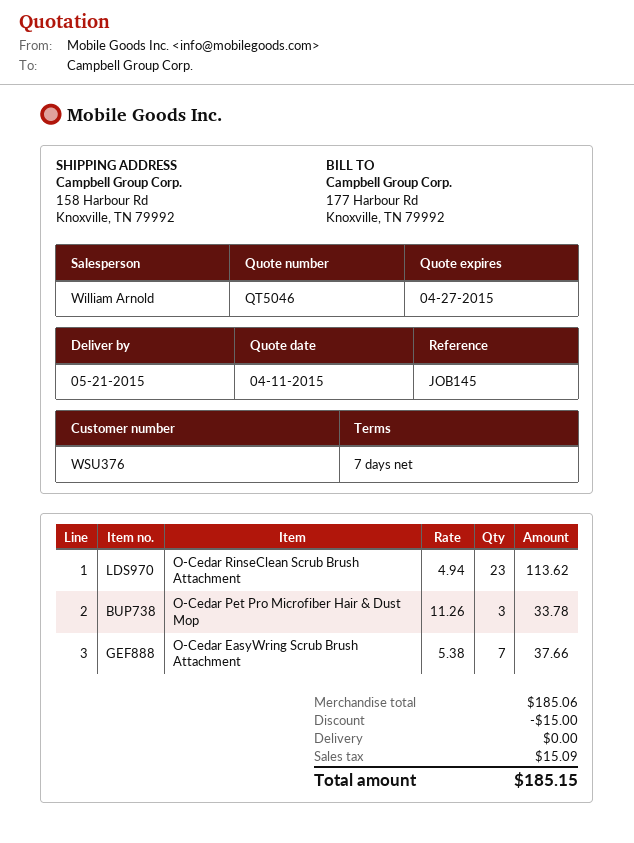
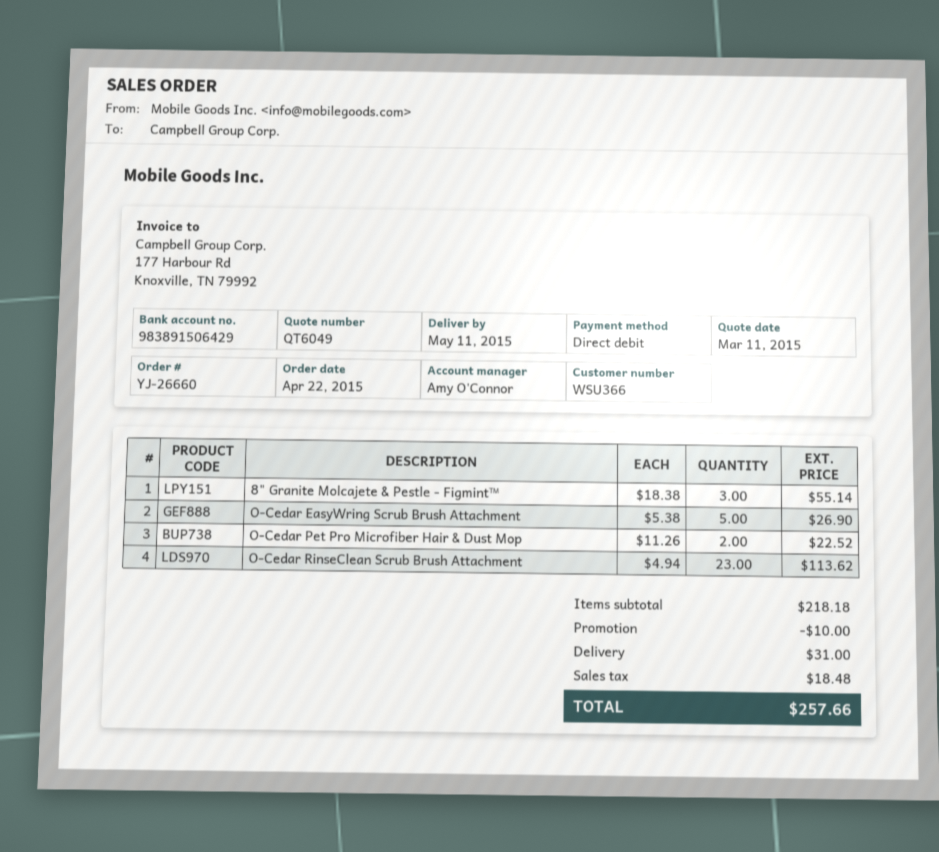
quote number: QT5046 -> QT6049
quote date: 2015-04-11 -> 2015-03-11
delivery date: 2015-05-21 -> 2015-05-11
customer number: WSU376 -> WSU366
sales rep: William Arnold -> Amy O'Connor
O-Cedar Pet Pro Microfiber Hair & Dust Mop: 3 x 11.26 = 33.78 -> 2 x 11.26 = 22.52
O-Cedar EasyWring Scrub Brush Attachment: 7 x 5.38 = 37.66 -> 5 x 5.38 = 26.90
8" Granite Molcajete & Pestle - Figmint™: none -> 3 x 18.38 = 55.14
subtotal: 185.06 -> 218.18
discount: 15.00 -> 10.00
shipping: 0.00 -> 31.00
tax: 15.09 -> 18.48
total: 185.15 -> 257.66

